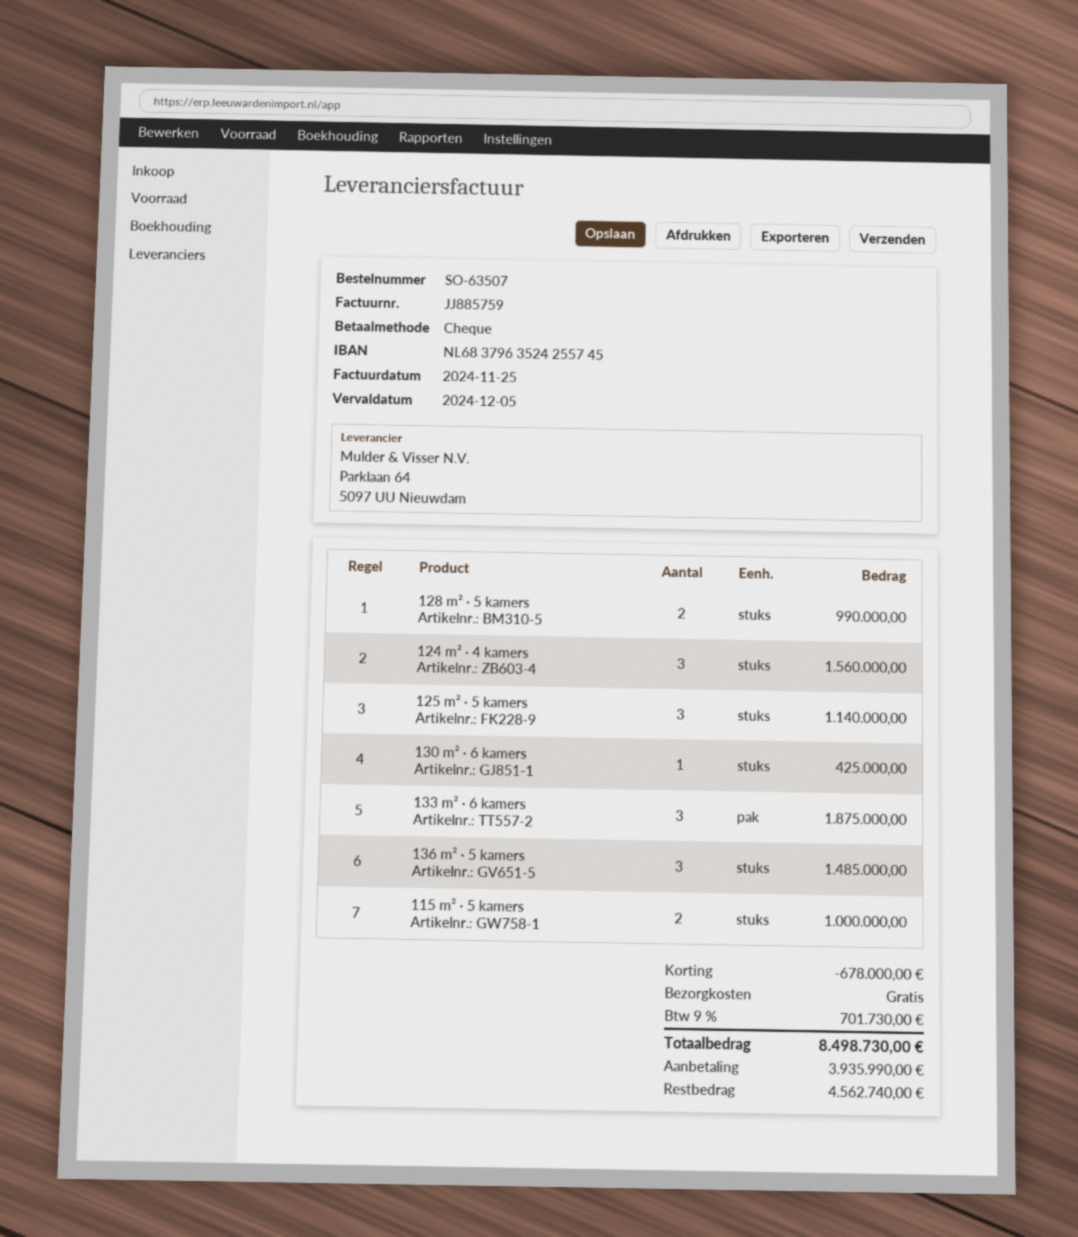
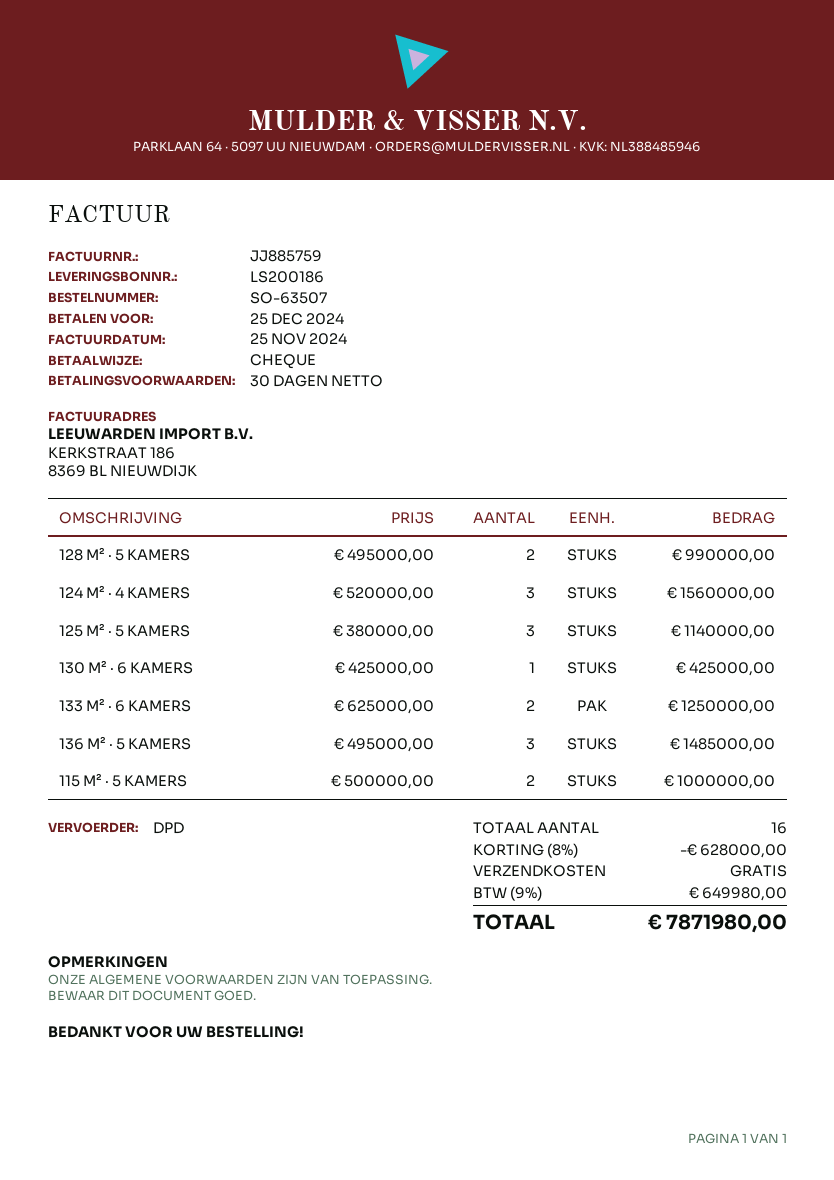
due date: 2024-12-05 -> 2024-12-25
133 m² · 6 kamers: 3 for 1875000.00 -> 2 for 1250000.00
discount: 678000.00 -> 628000.00
tax: 9% = 701730.00 -> 9% = 649980.00
total: 8498730.00 -> 7871980.00

